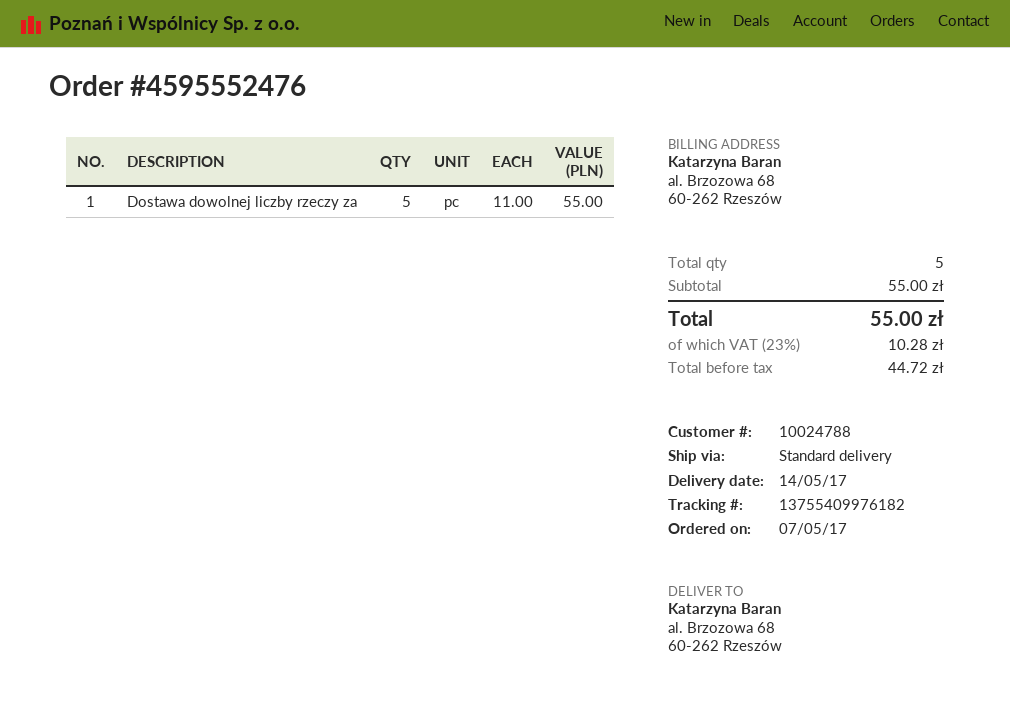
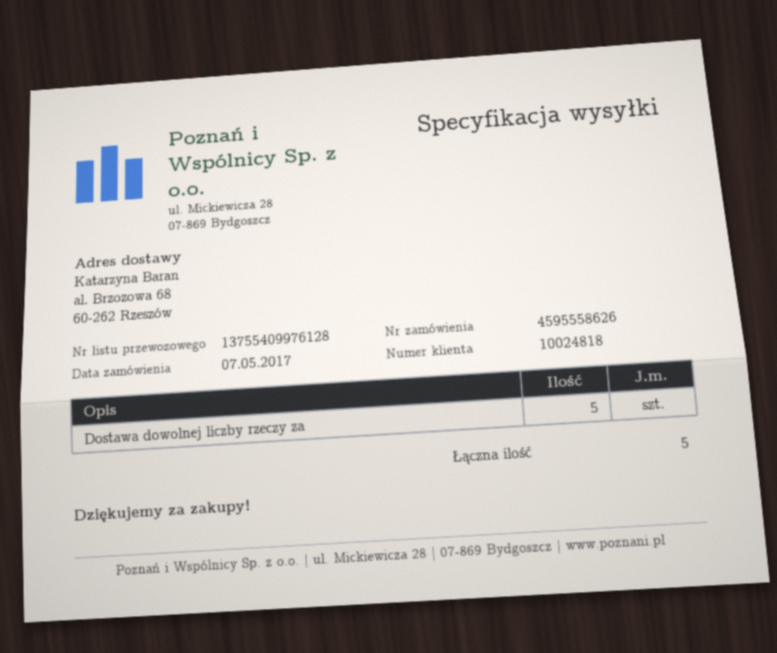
order number: 4595552476 -> 4595558626
customer number: 10024788 -> 10024818
tracking number: 13755409976182 -> 13755409976128

